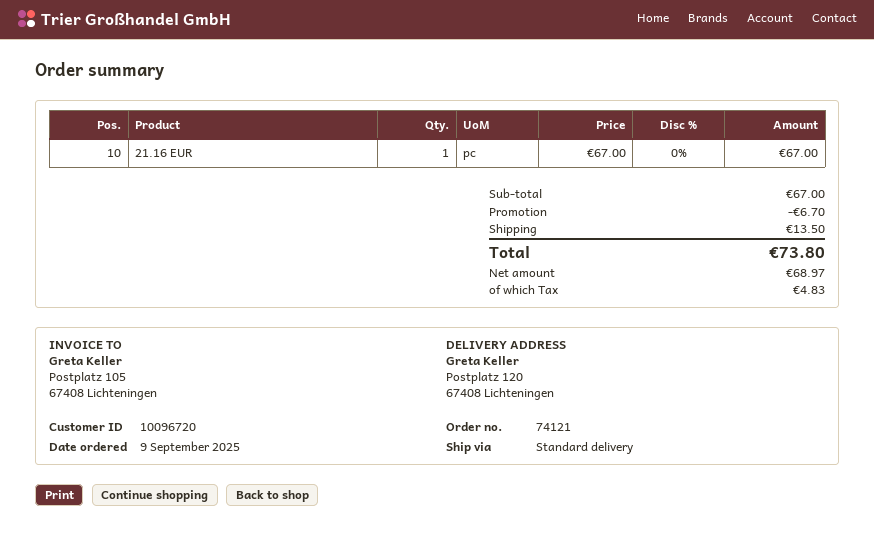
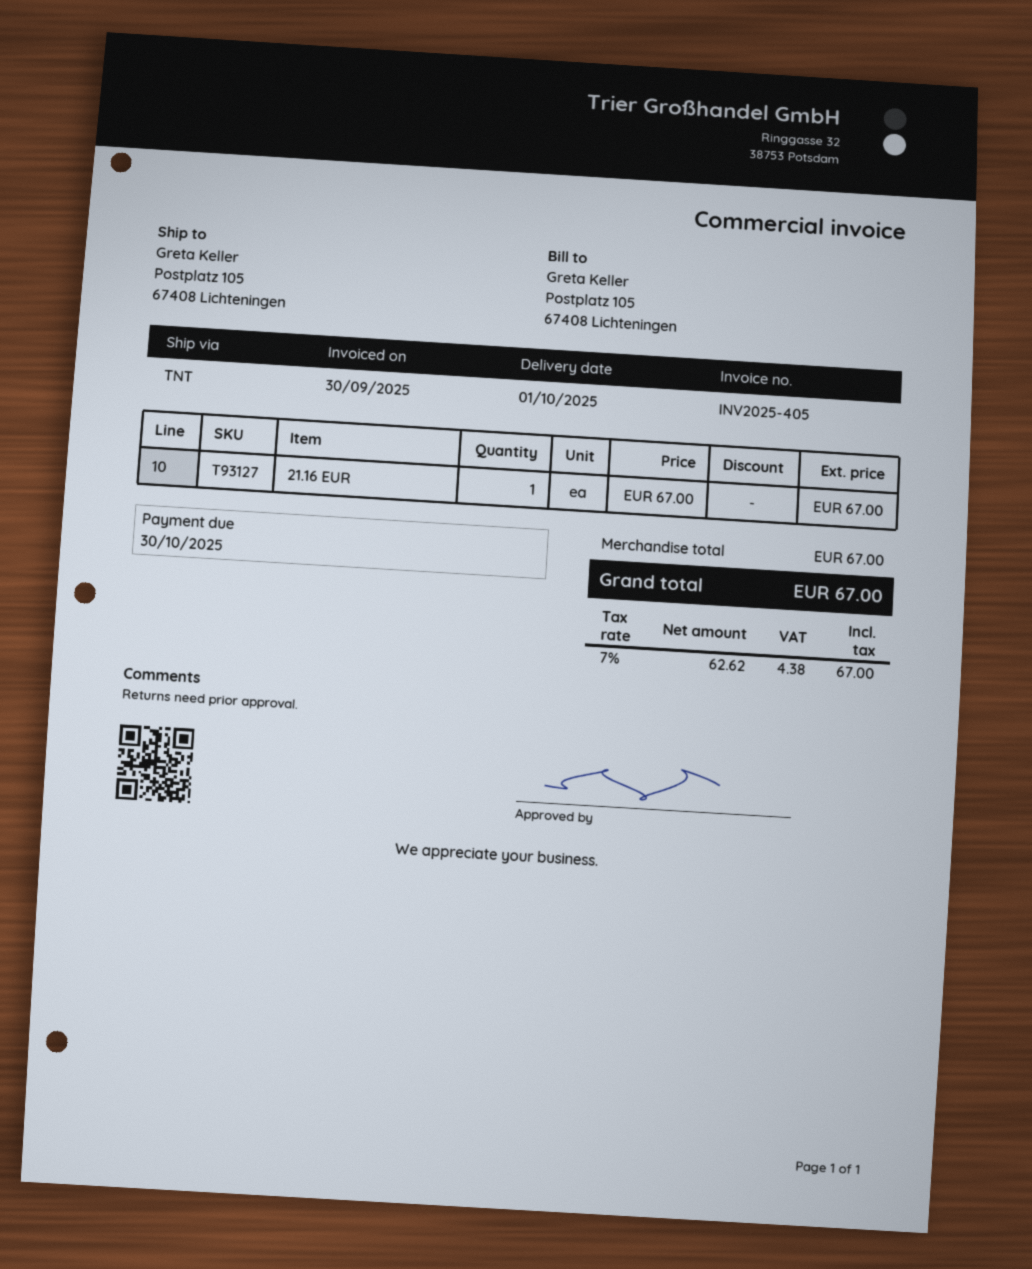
shipping method: standard -> TNT
ship to: Postplatz 120, 67408 Lichteningen -> Postplatz 105, 67408 Lichteningen
discount: 6.70 -> none
shipping: 13.50 -> none
net: 68.97 -> 62.62
tax: 4.83 -> 4.38
total: 73.80 -> 67.00

